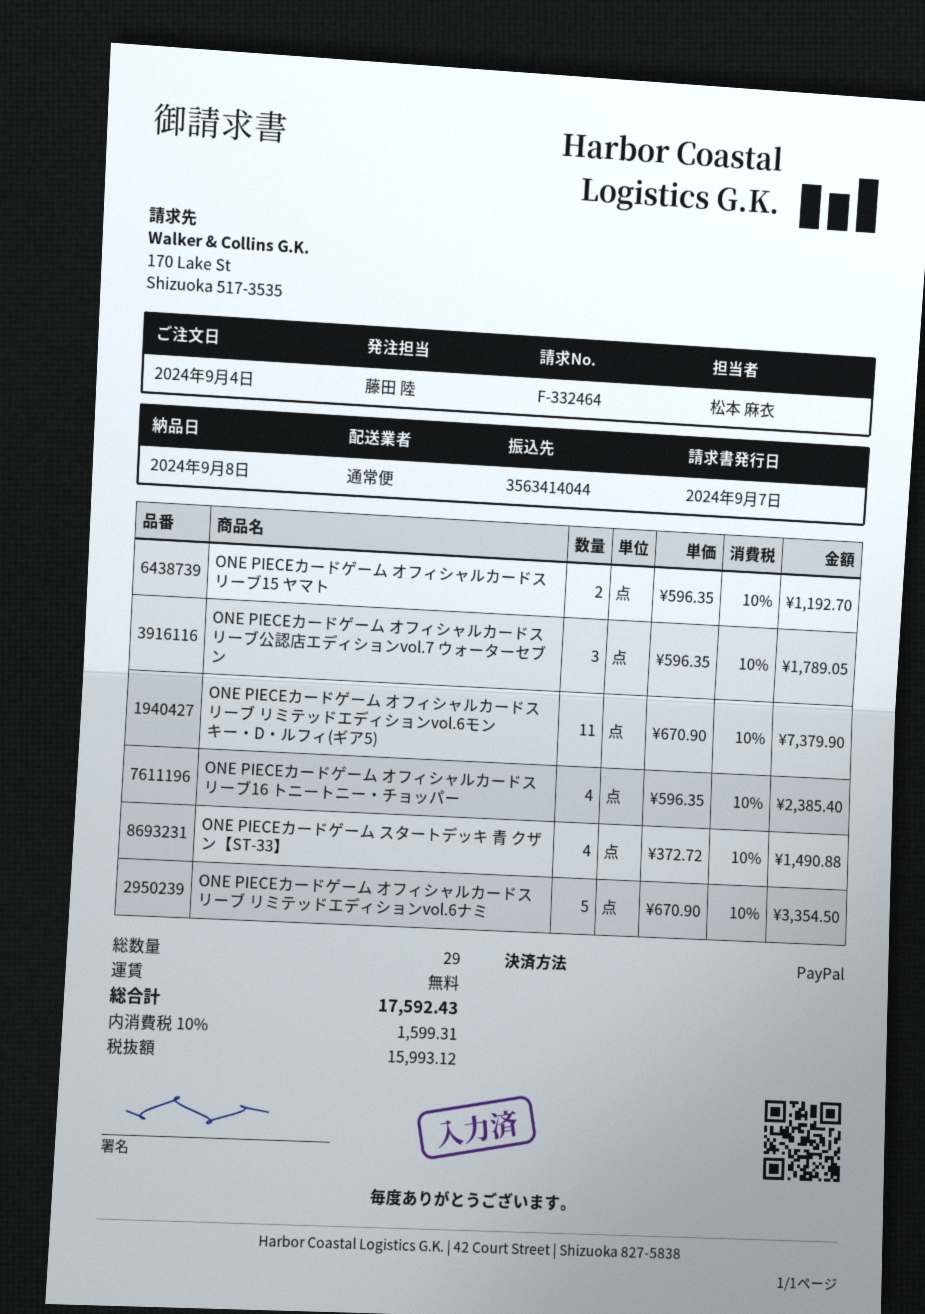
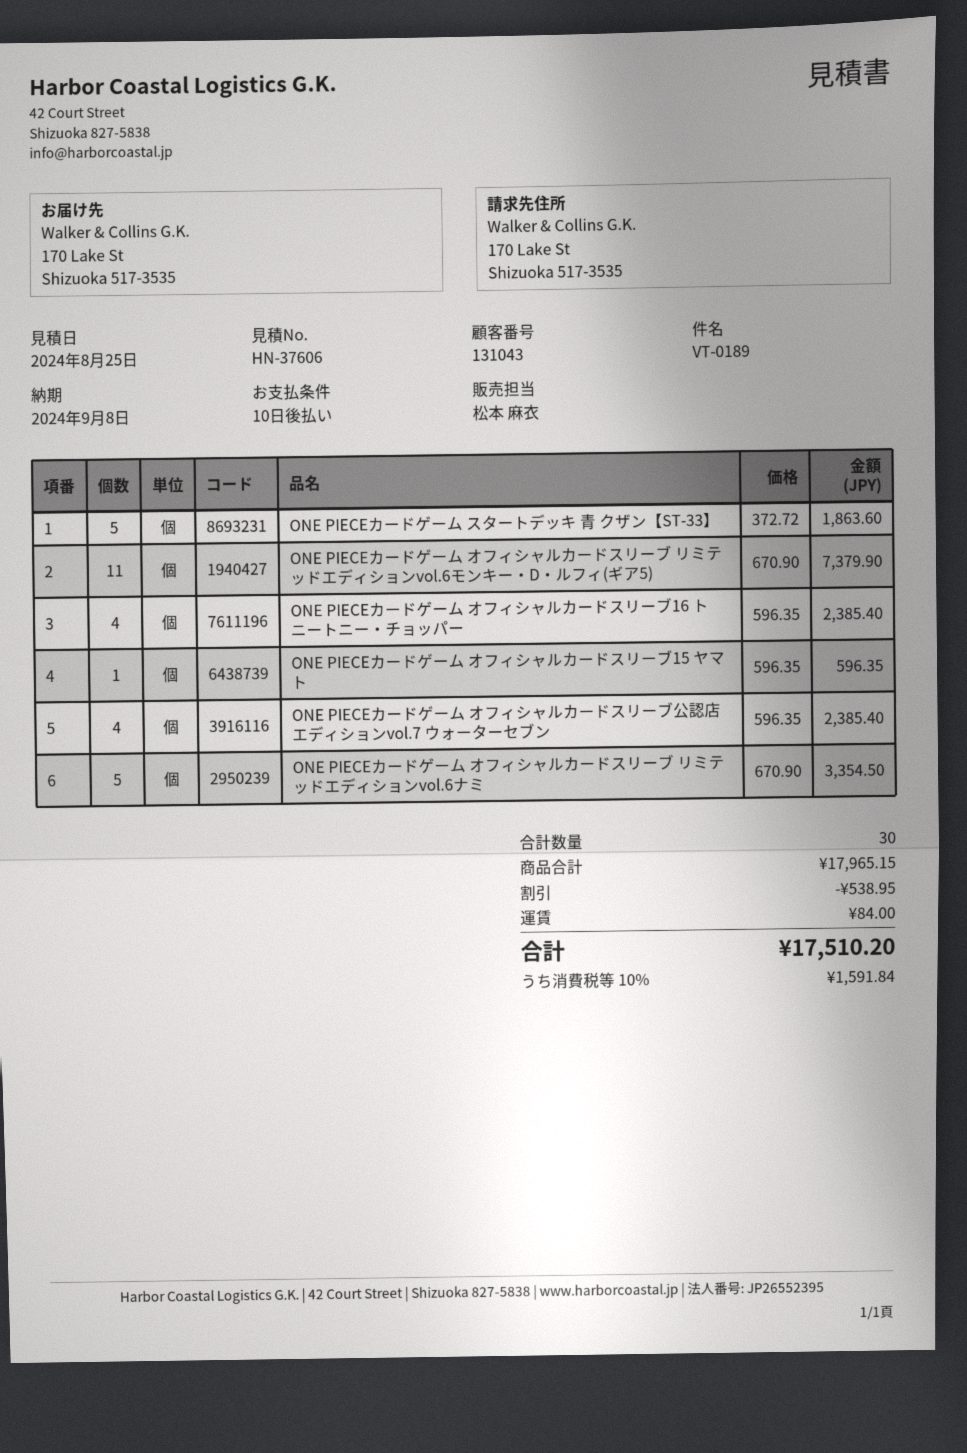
ONE PIECEカードゲーム オフィシャルカードスリーブ15 ヤマト: 2 x 596.35 = 1192.70 -> 1 x 596.35 = 596.35
ONE PIECEカードゲーム オフィシャルカードスリーブ公認店エディションvol.7 ウォーターセブン: 3 x 596.35 = 1789.05 -> 4 x 596.35 = 2385.40
ONE PIECEカードゲーム スタートデッキ 青 クザン【ST-33】: 4 x 372.72 = 1490.88 -> 5 x 372.72 = 1863.60
total quantity: 29 -> 30
discount: none -> 538.95
shipping: 0.00 -> 84.00
tax: 10% = 1599.31 -> 10% = 1591.84
total: 17592.43 -> 17510.20

